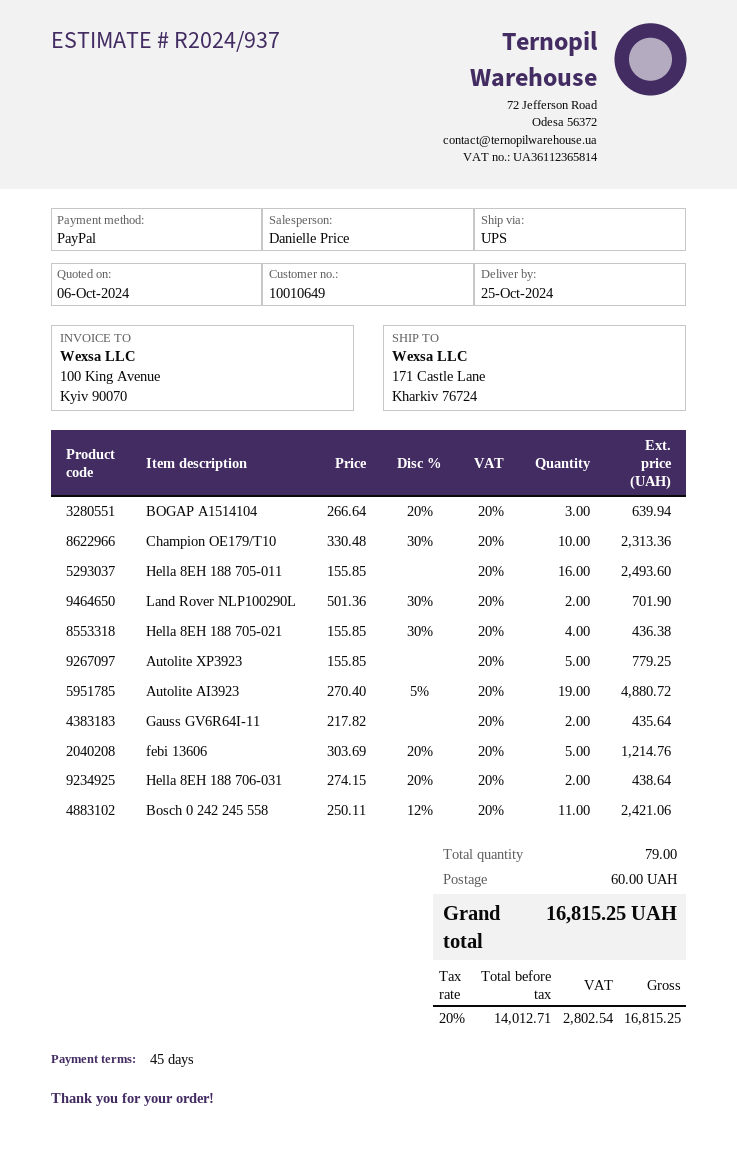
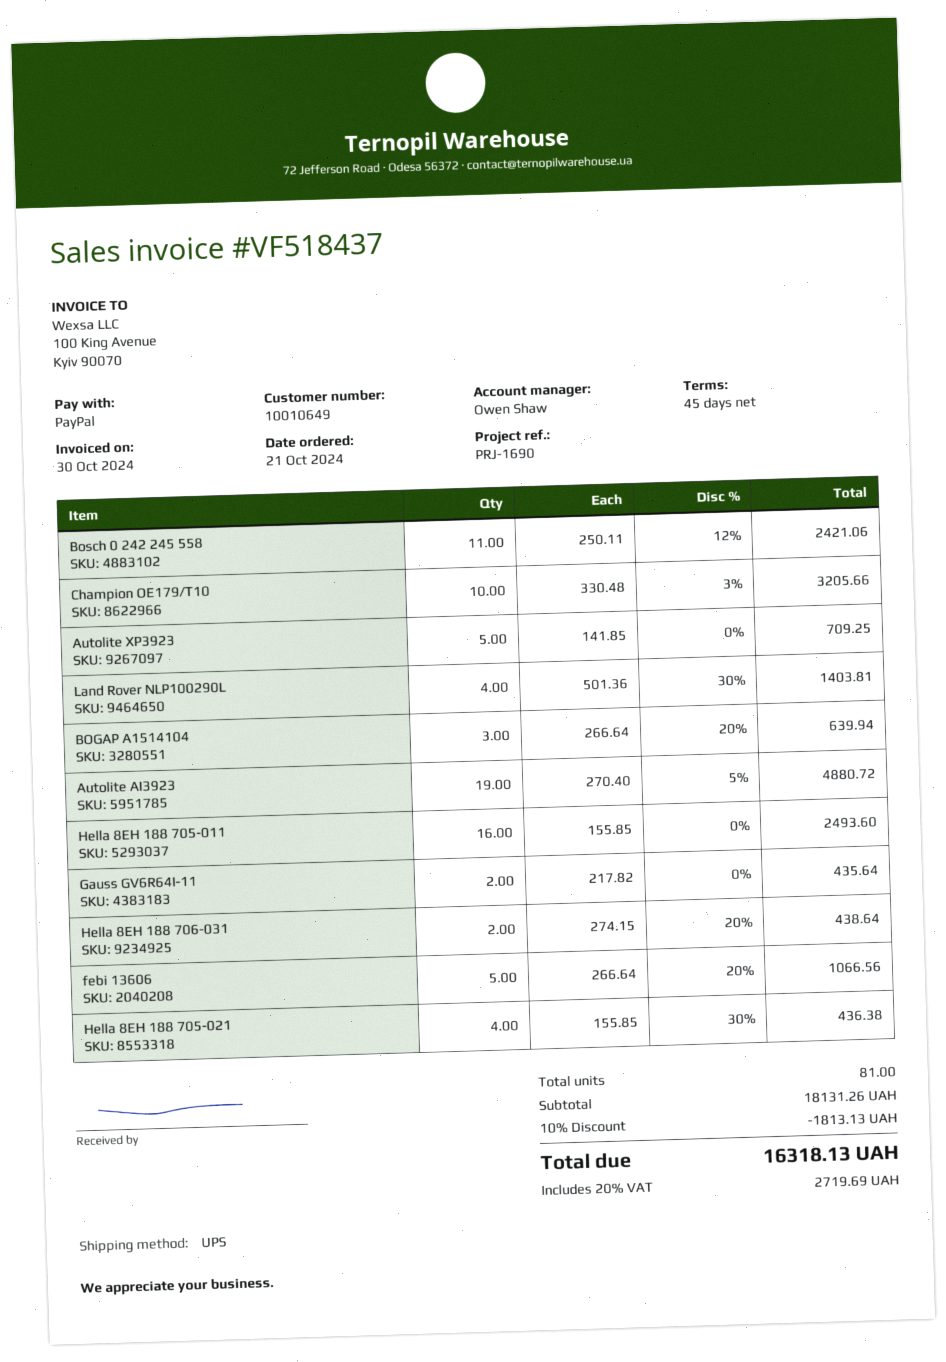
sales rep: Danielle Price -> Owen Shaw
Champion OE179/T10: 10 x 330.48 - 30% = 2313.36 -> 10 x 330.48 - 3% = 3205.66
Land Rover NLP100290L: 2 x 501.36 - 30% = 701.90 -> 4 x 501.36 - 30% = 1403.81
Autolite XP3923: 5 x 155.85 = 779.25 -> 5 x 141.85 = 709.25
febi 13606: 5 x 303.69 - 20% = 1214.76 -> 5 x 266.64 - 20% = 1066.56
total quantity: 79 -> 81
discount: none -> 10% = 1813.13
shipping: 60.00 -> none
tax: 20% = 2802.54 -> 20% = 2719.69
total: 16815.25 -> 16318.13

